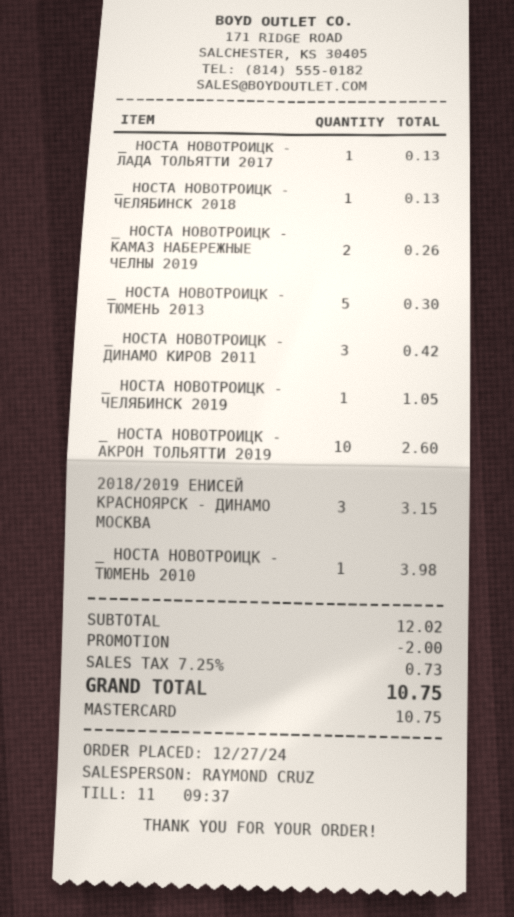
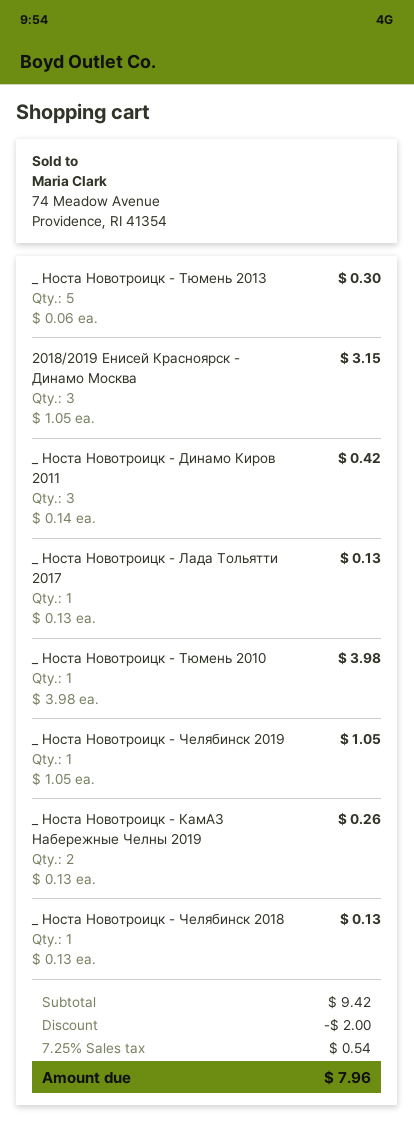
_ НОСТА НОВОТРОИЦК - АКРОН ТОЛЬЯТТИ 2019: 10 for 2.60 -> none
subtotal: 12.02 -> 9.42
tax: 7.25% = 0.73 -> 7.25% = 0.54
total: 10.75 -> 7.96

